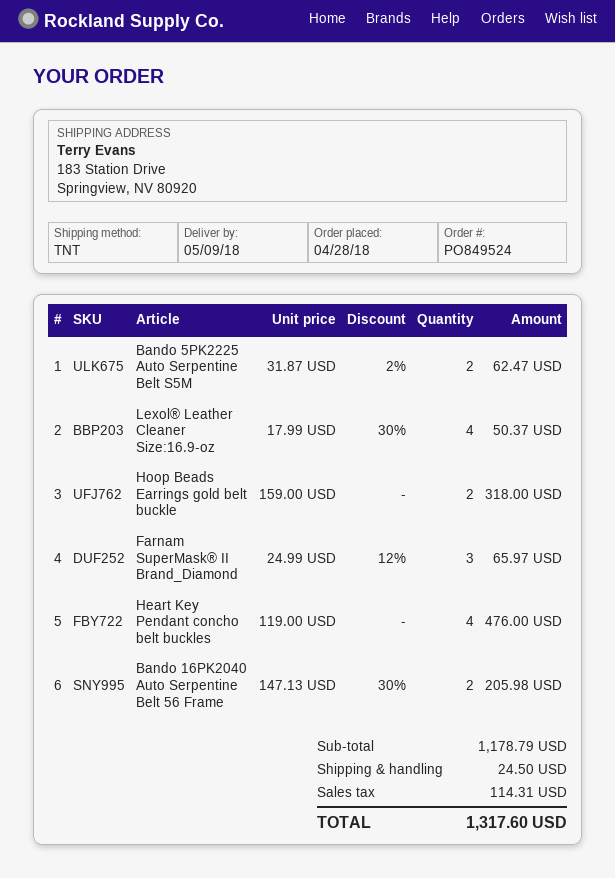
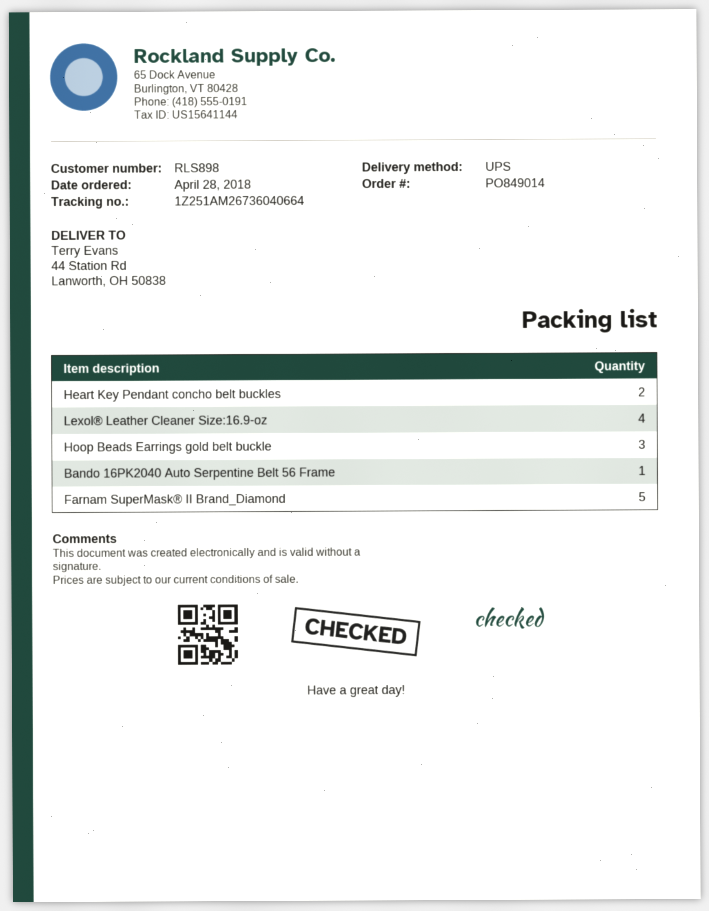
order number: PO849524 -> PO849014
shipping method: TNT -> UPS
ship to: 183 Station Drive, Springview, NV 80920 -> 44 Station Rd, Lanworth, OH 50838
Bando 5PK2225 Auto Serpentine Belt S5M: 2 -> none
Hoop Beads Earrings gold belt buckle: 2 -> 3
Farnam SuperMask® II Brand_Diamond: 3 -> 5
Heart Key Pendant concho belt buckles: 4 -> 2
Bando 16PK2040 Auto Serpentine Belt 56 Frame: 2 -> 1

